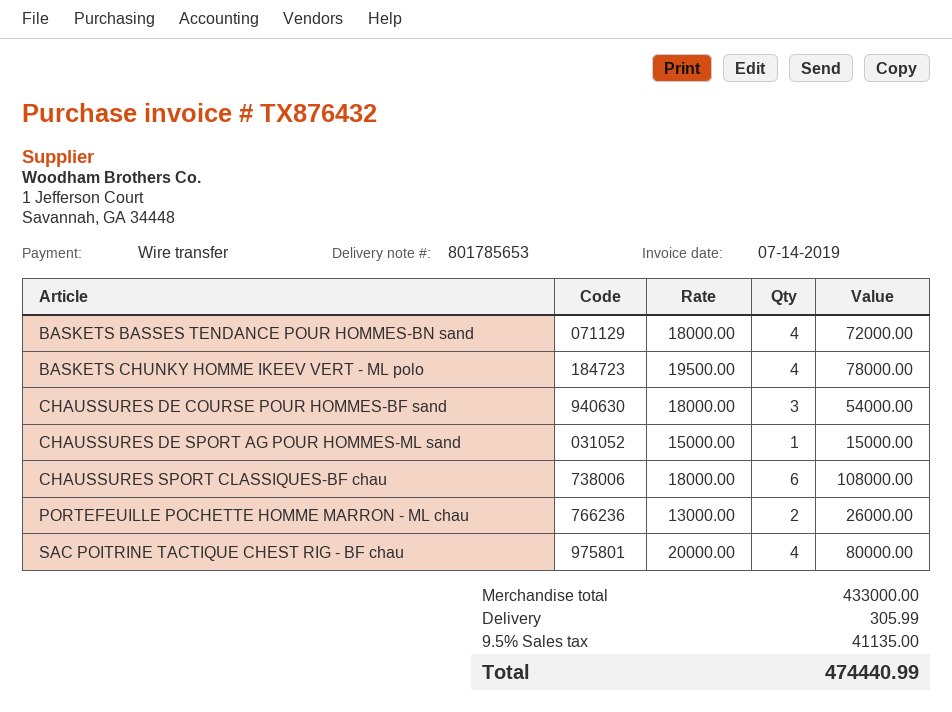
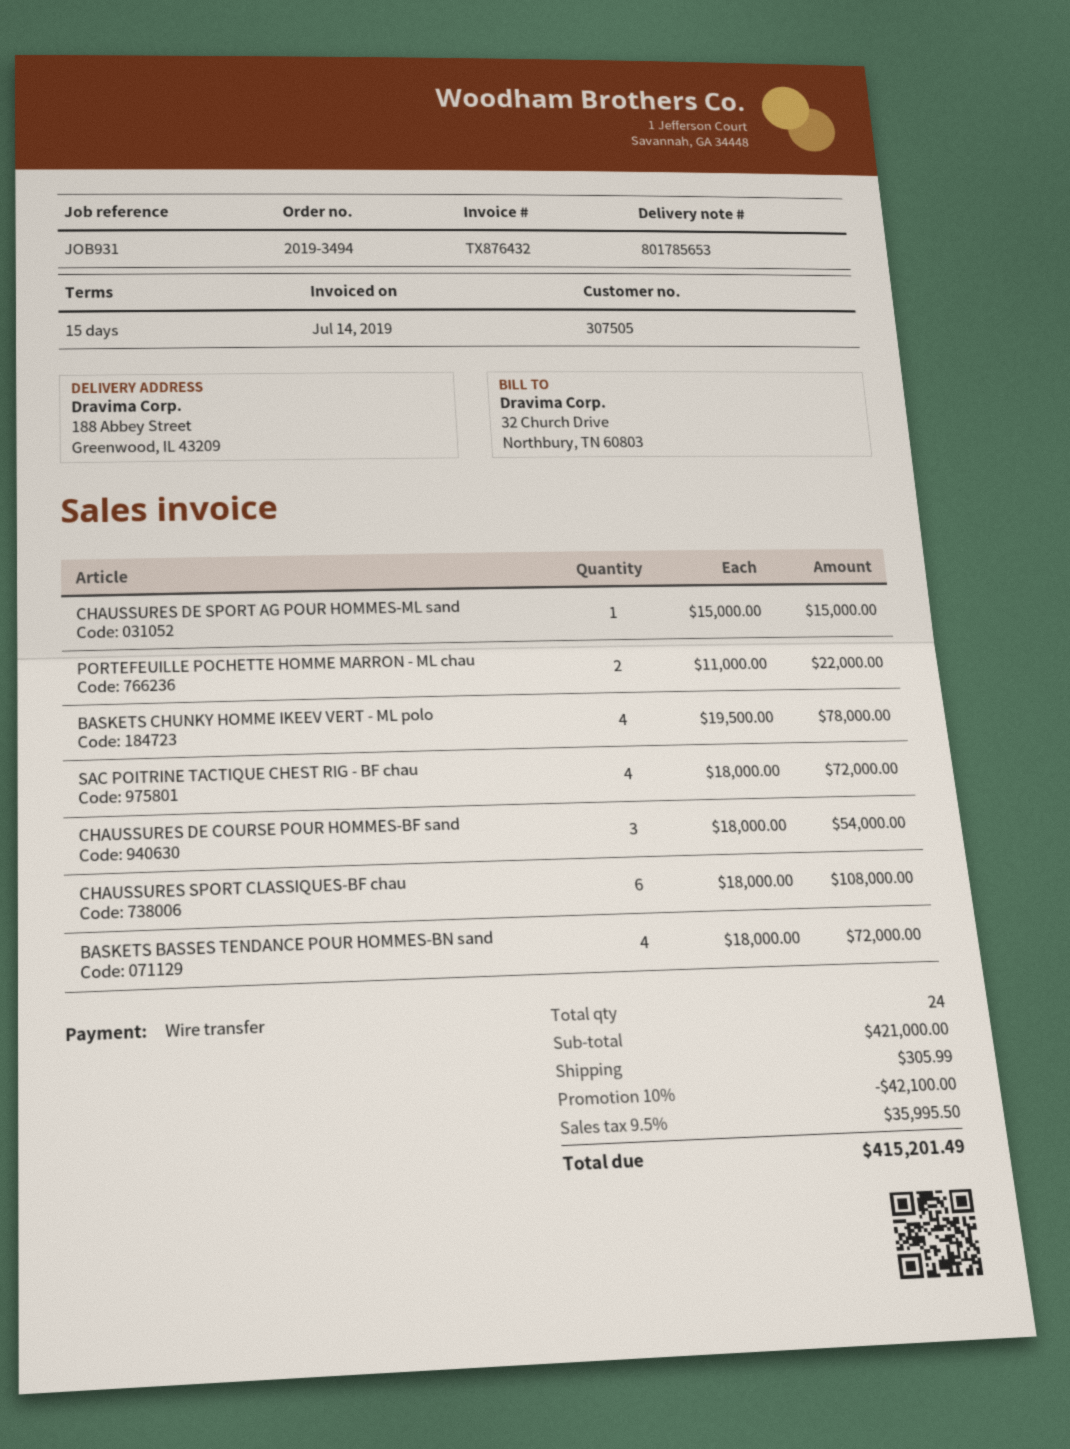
PORTEFEUILLE POCHETTE HOMME MARRON - ML chau: 2 x 13000.00 = 26000.00 -> 2 x 11000.00 = 22000.00
SAC POITRINE TACTIQUE CHEST RIG - BF chau: 4 x 20000.00 = 80000.00 -> 4 x 18000.00 = 72000.00
subtotal: 433000.00 -> 421000.00
discount: none -> 10% = 42100.00
tax: 9.5% = 41135.00 -> 9.5% = 35995.50
total: 474440.99 -> 415201.49

